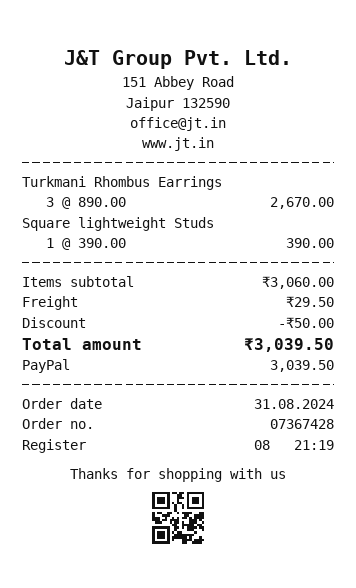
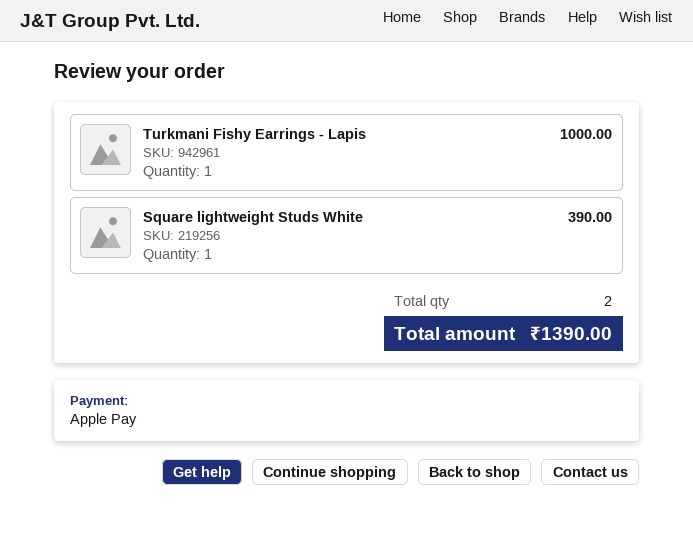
payment method: PayPal -> Apple Pay
Turkmani Rhombus Earrings: 3 for 2670.00 -> none
Turkmani Fishy Earrings - Lapis: none -> 1 for 1000.00
discount: 50.00 -> none
shipping: 29.50 -> none
total: 3039.50 -> 1390.00

